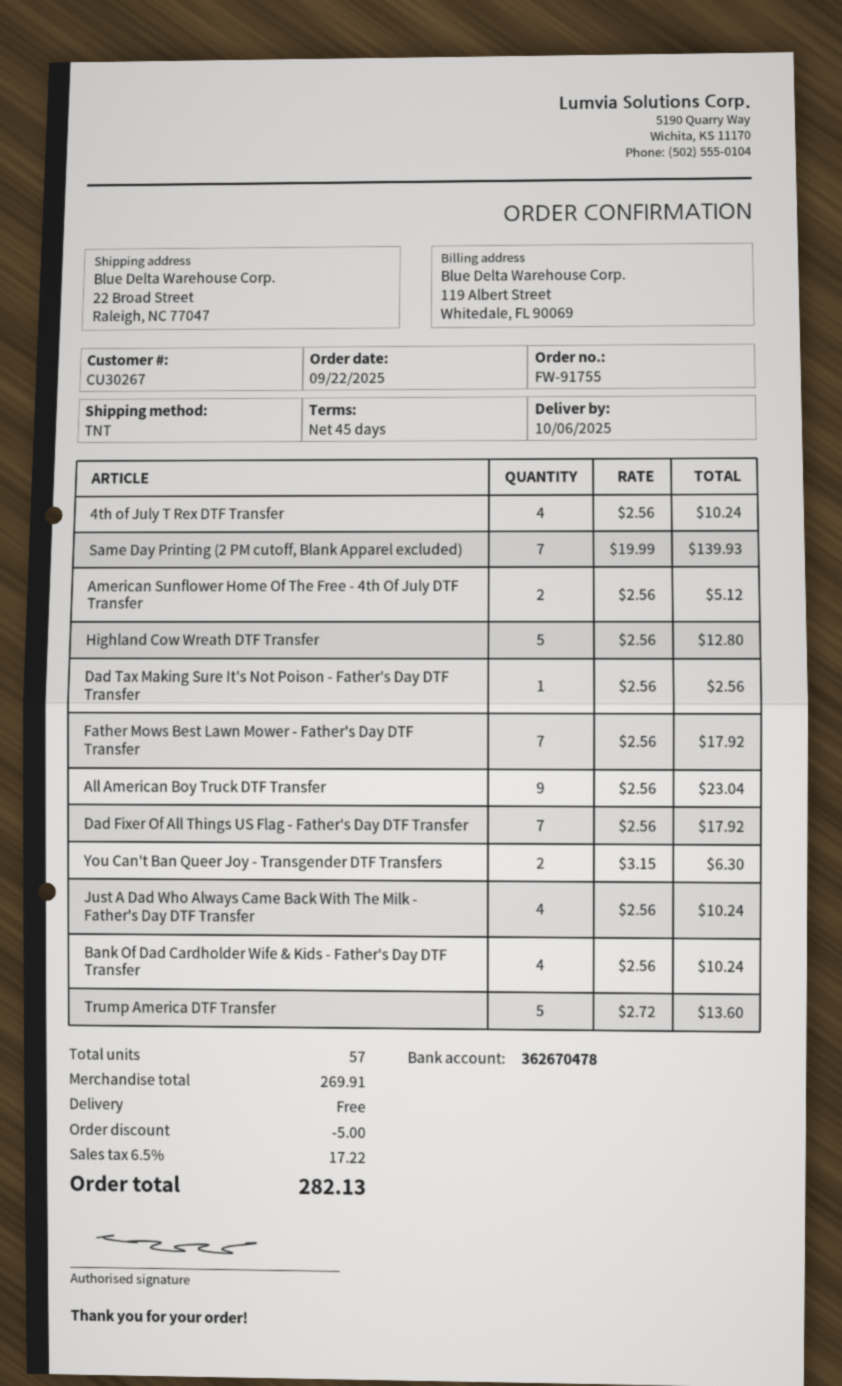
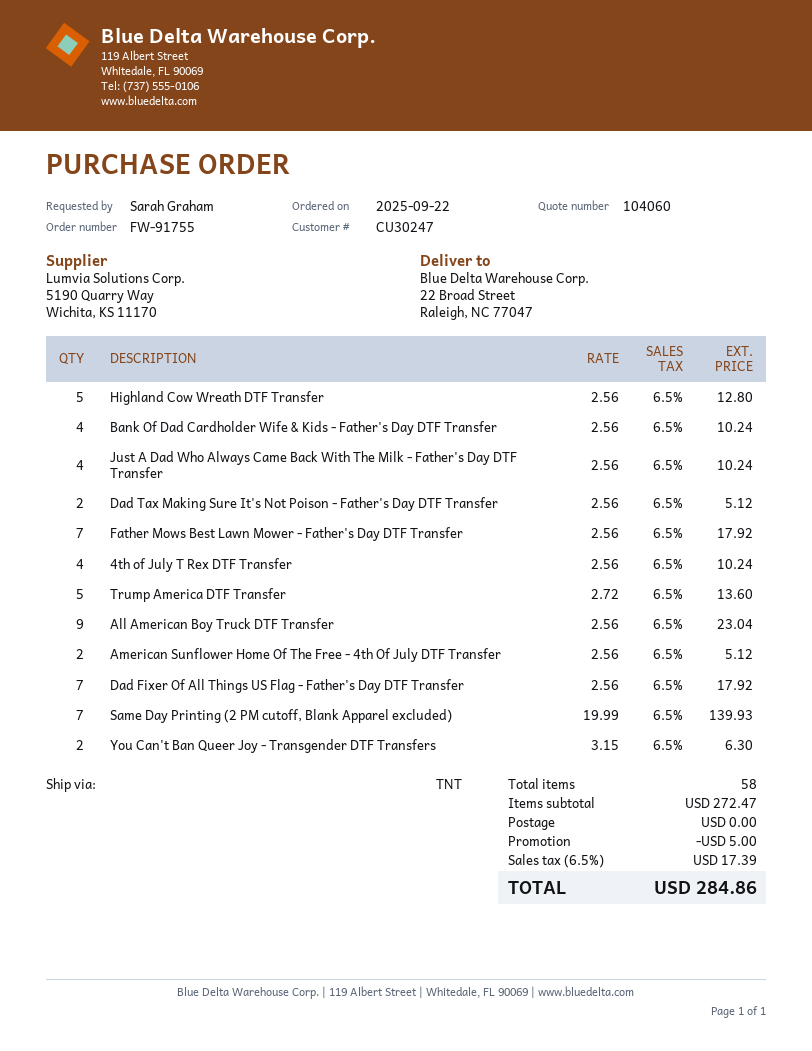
customer number: CU30267 -> CU30247
Dad Tax Making Sure It's Not Poison - Father's Day DTF Transfer: 1 x 2.56 = 2.56 -> 2 x 2.56 = 5.12
total quantity: 57 -> 58
subtotal: 269.91 -> 272.47
tax: 6.5% = 17.22 -> 6.5% = 17.39
total: 282.13 -> 284.86

